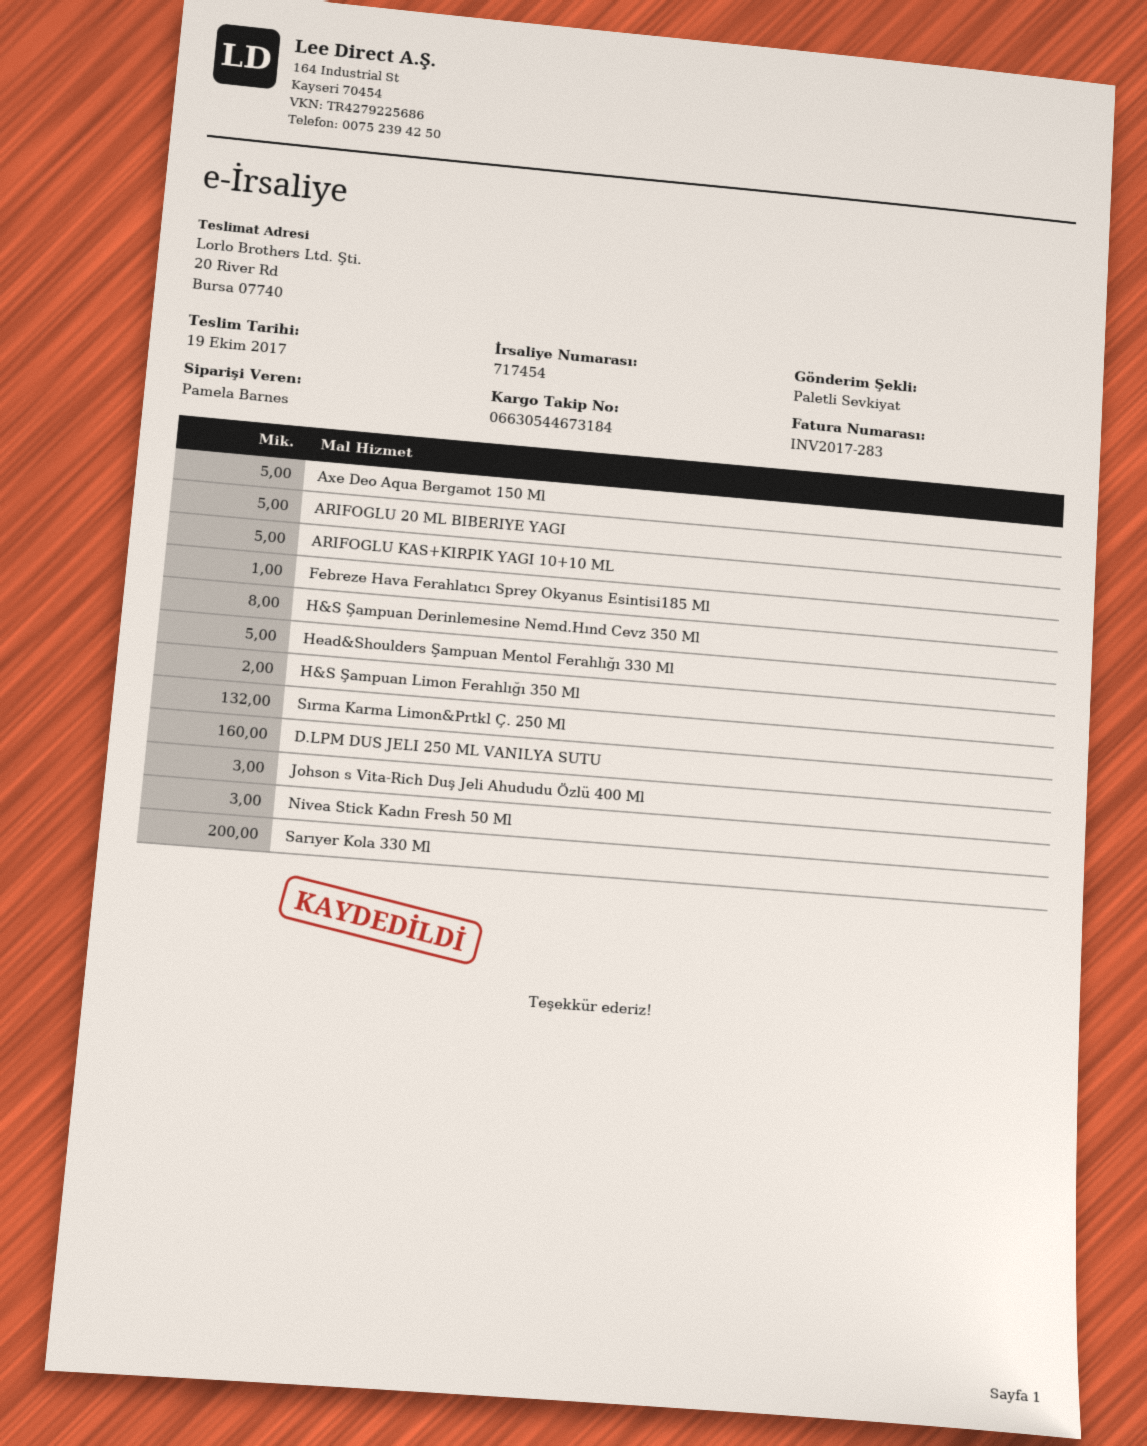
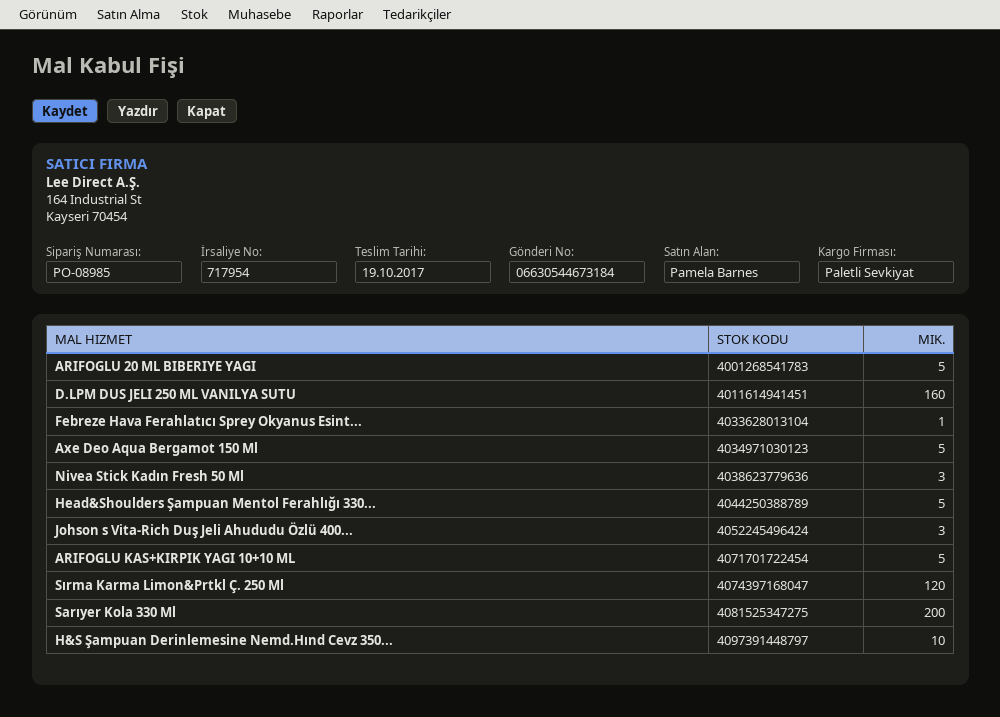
delivery note number: 717454 -> 717954
H&S Şampuan Derinlemesine Nemd.Hınd Cevz 350 Ml: 8 -> 10
H&S Şampuan Limon Ferahlığı 350 Ml: 2 -> none
Sırma Karma Limon&Prtkl Ç. 250 Ml: 132 -> 120

